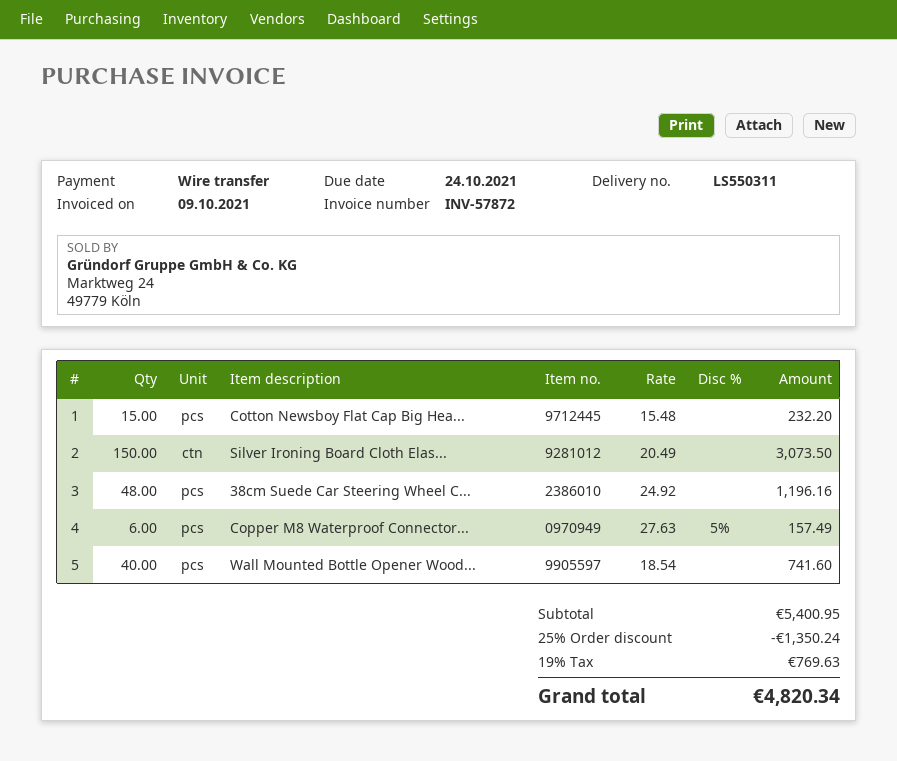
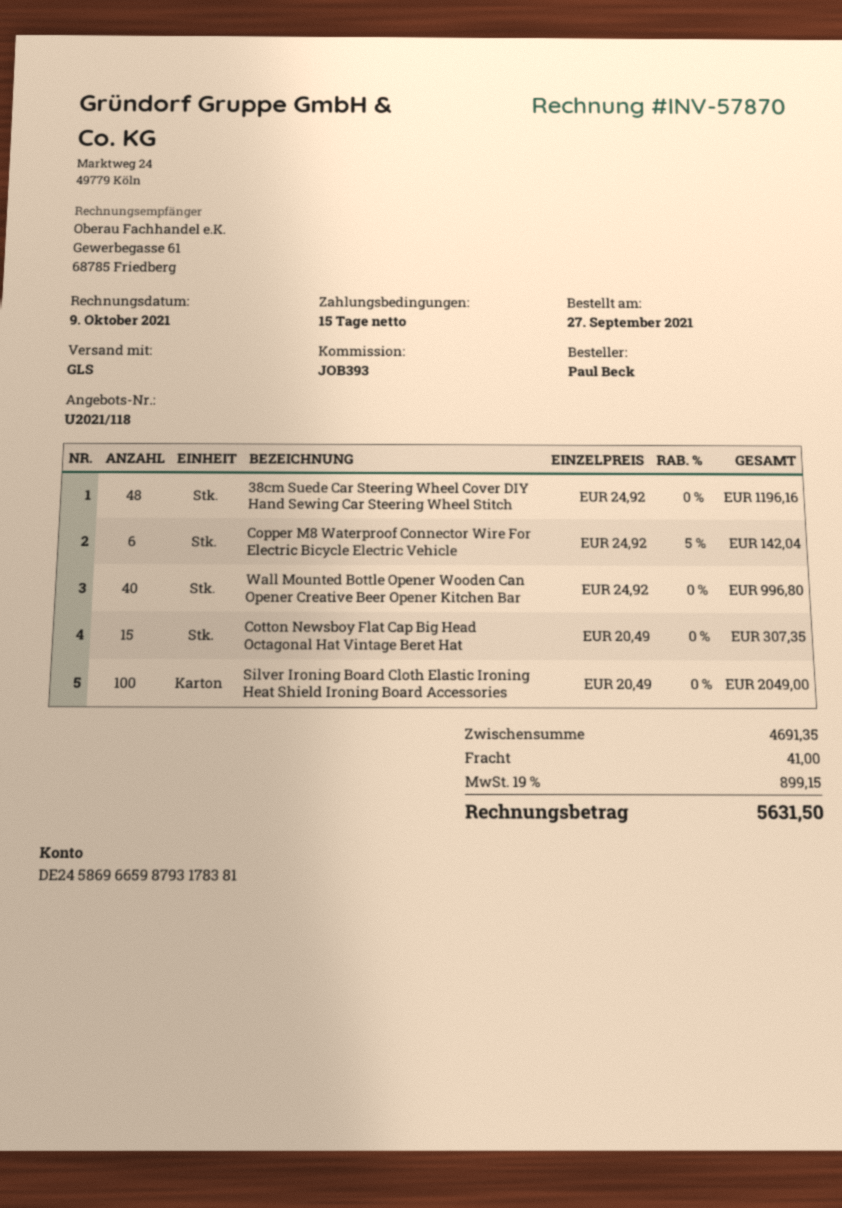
invoice number: INV-57872 -> INV-57870
Cotton Newsboy Flat Cap Big Hea...: 15 x 15.48 = 232.20 -> 15 x 20.49 = 307.35
Silver Ironing Board Cloth Elas...: 150 x 20.49 = 3073.50 -> 100 x 20.49 = 2049.00
Copper M8 Waterproof Connector...: 6 x 27.63 - 5% = 157.49 -> 6 x 24.92 - 5% = 142.04
Wall Mounted Bottle Opener Wood...: 40 x 18.54 = 741.60 -> 40 x 24.92 = 996.80
subtotal: 5400.95 -> 4691.35
discount: 25% = 1350.24 -> none
shipping: none -> 41.00
tax: 19% = 769.63 -> 19% = 899.15
total: 4820.34 -> 5631.50

